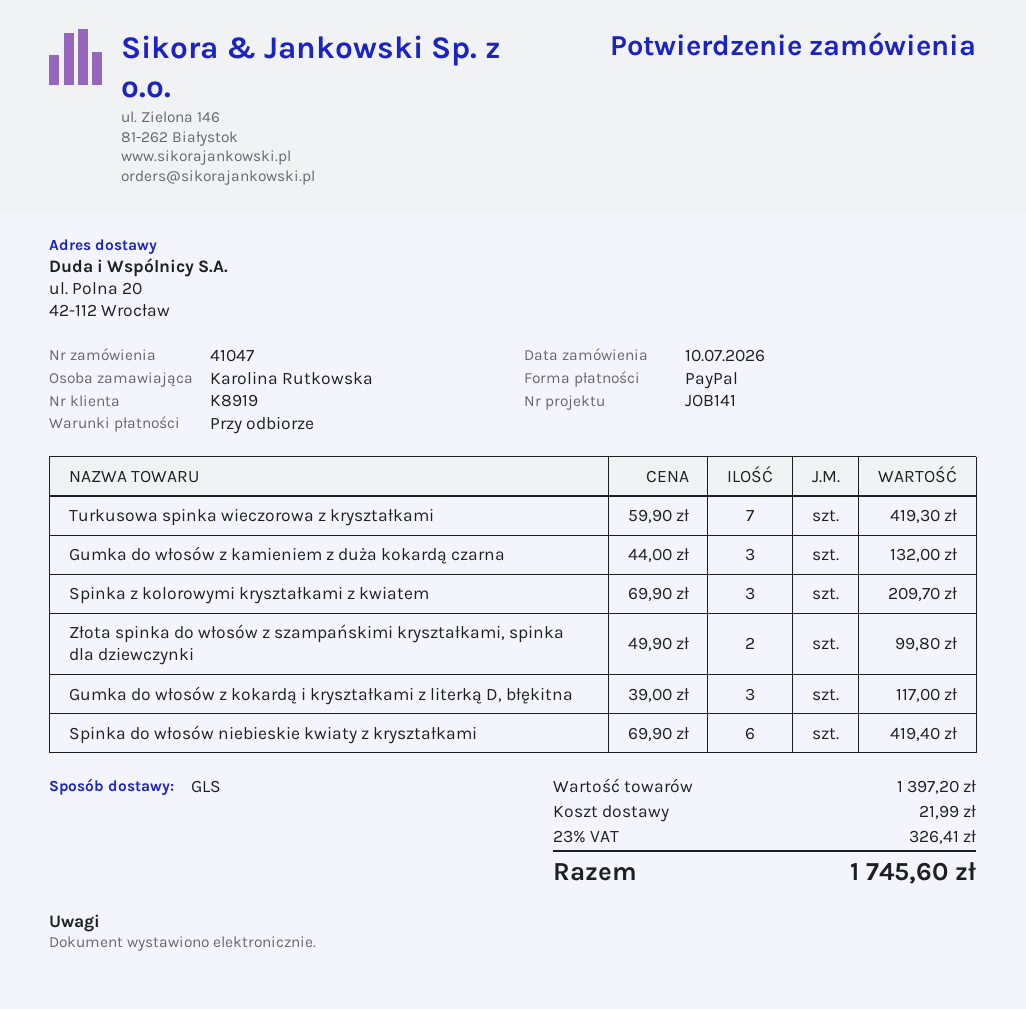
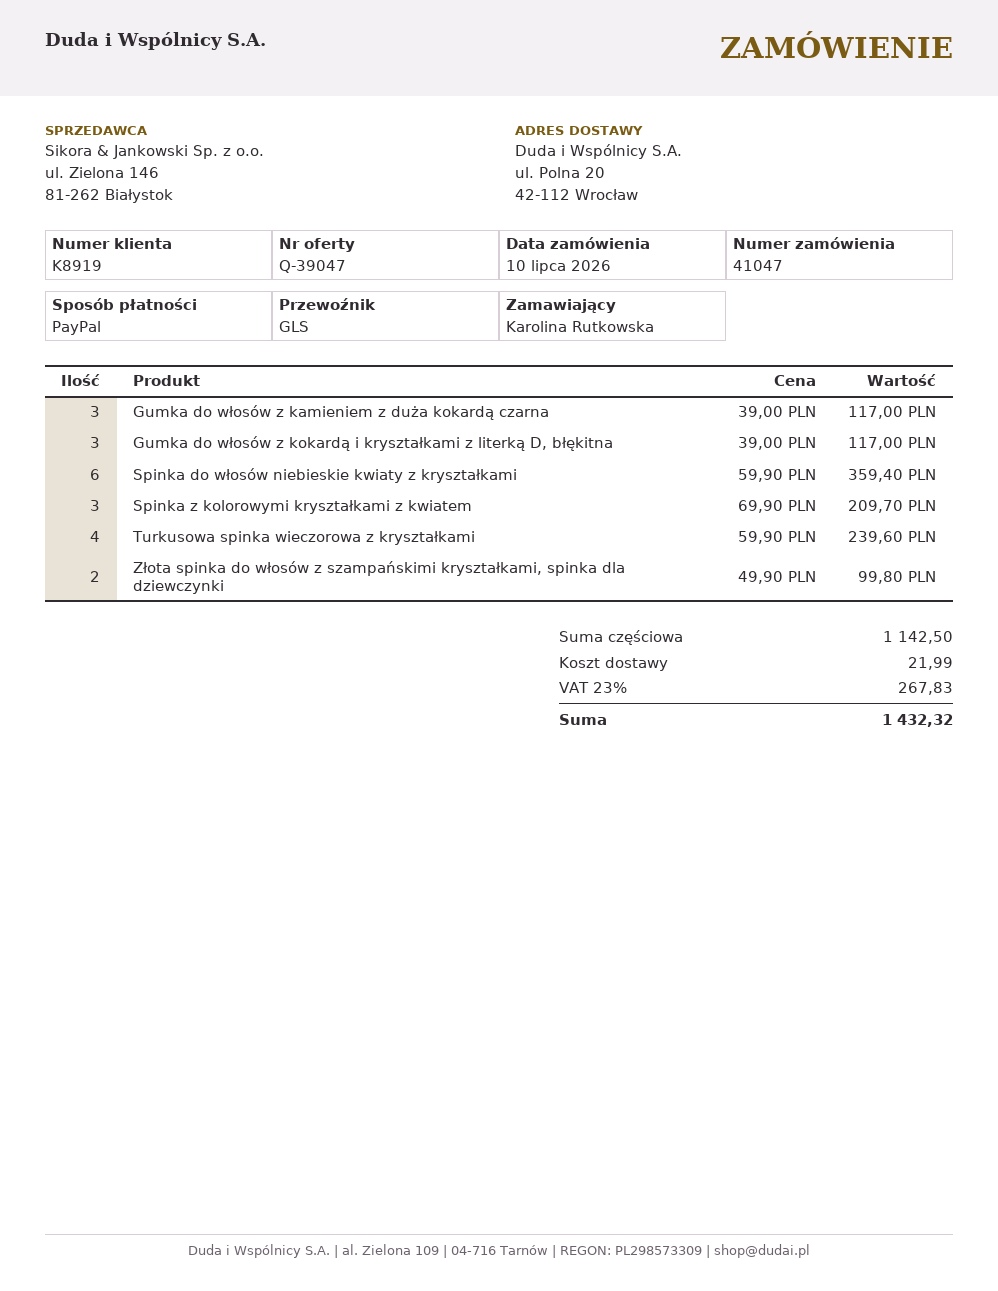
Turkusowa spinka wieczorowa z kryształkami: 7 x 59.90 = 419.30 -> 4 x 59.90 = 239.60
Gumka do włosów z kamieniem z duża kokardą czarna: 3 x 44.00 = 132.00 -> 3 x 39.00 = 117.00
Spinka do włosów niebieskie kwiaty z kryształkami: 6 x 69.90 = 419.40 -> 6 x 59.90 = 359.40
subtotal: 1397.20 -> 1142.50
tax: 23% = 326.41 -> 23% = 267.83
total: 1745.60 -> 1432.32

